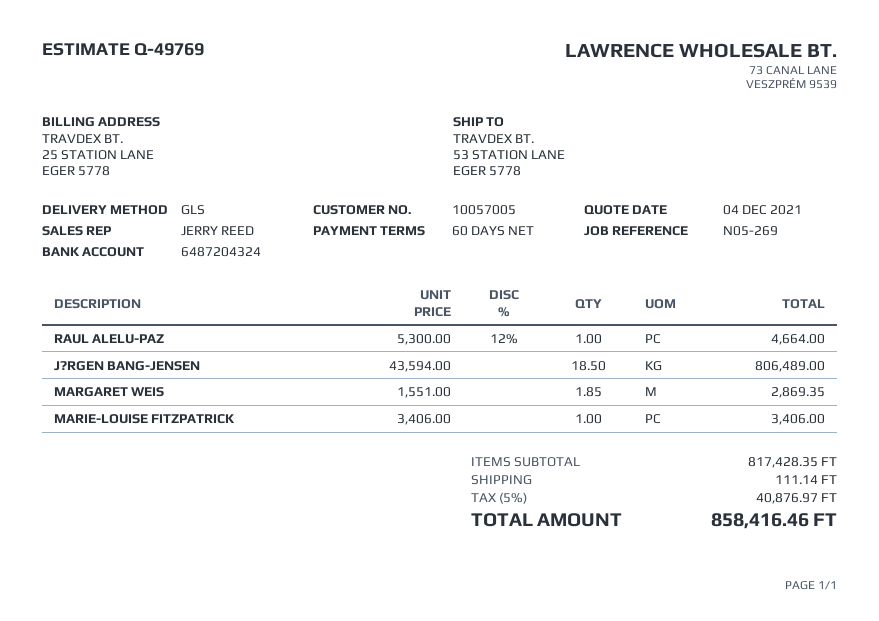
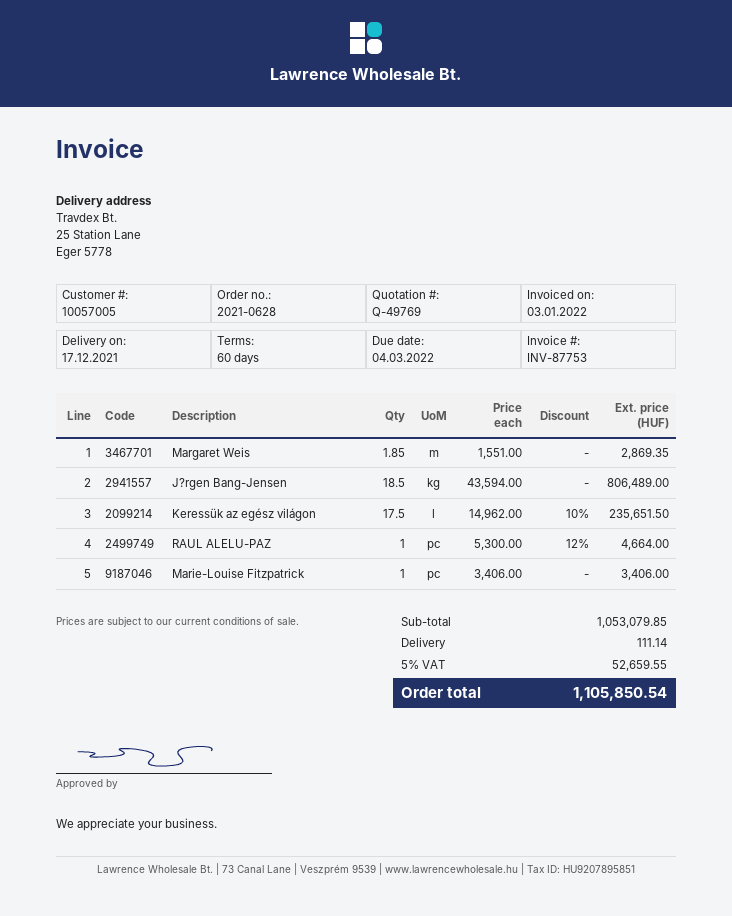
ship to: 53 STATION LANE, EGER 5778 -> 25 Station Lane, Eger 5778
Keressük az egész világon: none -> 17.5 x 14962.00 - 10% = 235651.50
subtotal: 817428.35 -> 1053079.85
tax: 5% = 40876.97 -> 5% = 52659.55
total: 858416.46 -> 1105850.54

